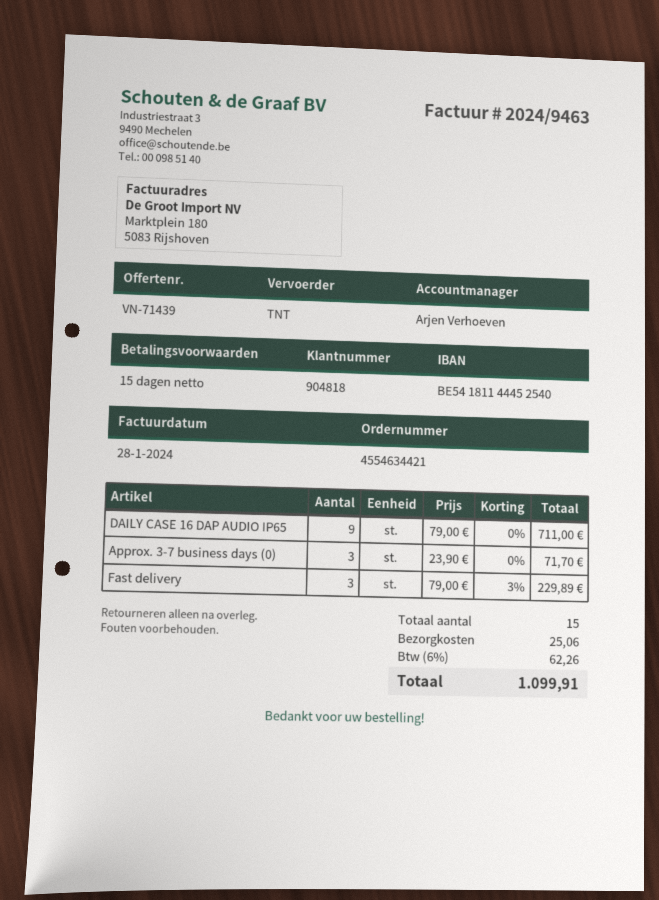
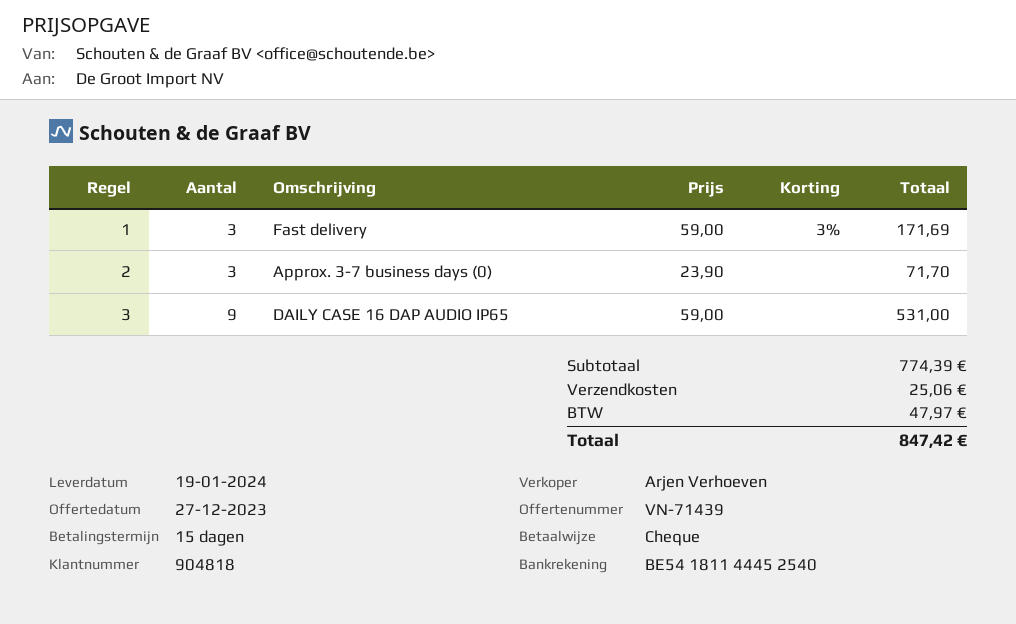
DAILY CASE 16 DAP AUDIO IP65: 9 x 79.00 = 711.00 -> 9 x 59.00 = 531.00
Fast delivery: 3 x 79.00 - 3% = 229.89 -> 3 x 59.00 - 3% = 171.69
tax: 62.26 -> 47.97
total: 1099.91 -> 847.42

